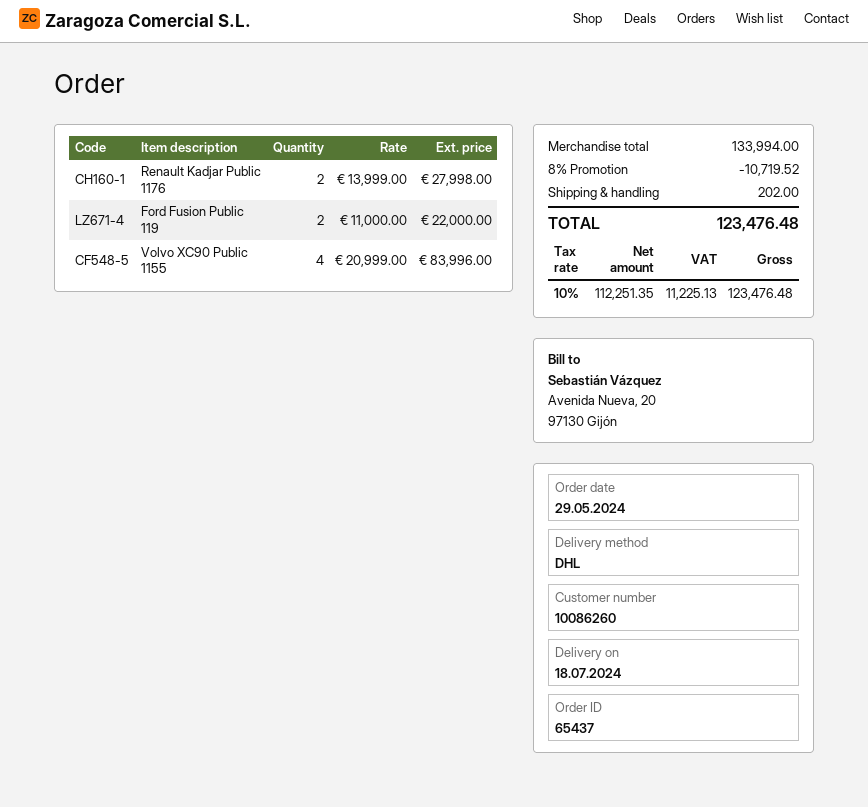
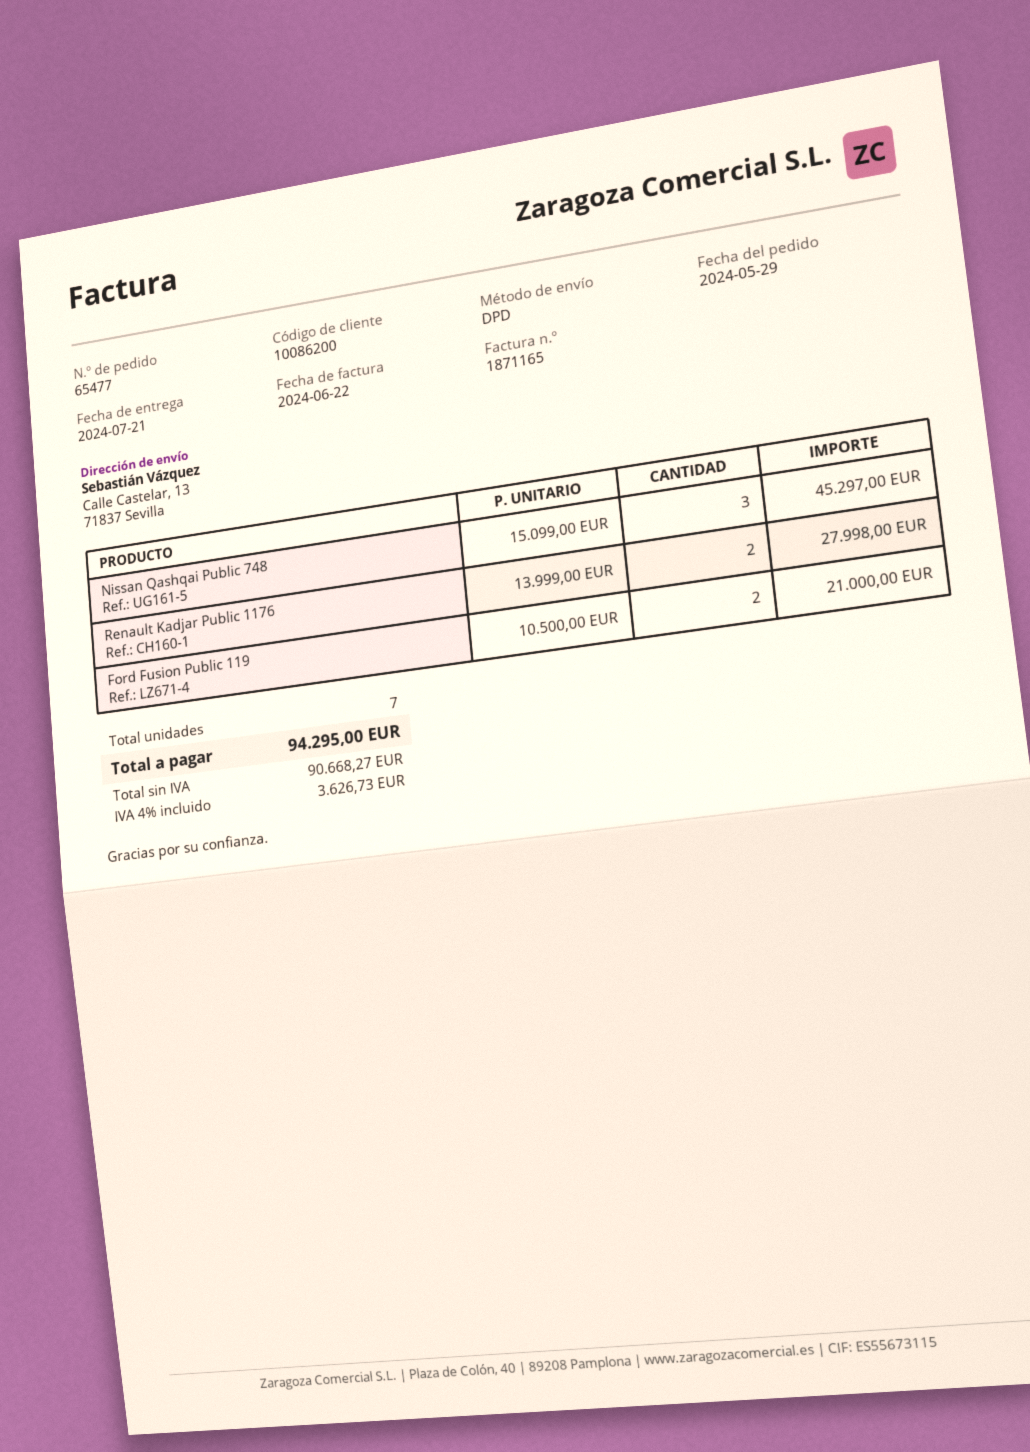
order number: 65437 -> 65477
delivery date: 2024-07-18 -> 2024-07-21
customer number: 10086260 -> 10086200
shipping method: DHL -> DPD
Ford Fusion Public 119: 2 x 11000.00 = 22000.00 -> 2 x 10500.00 = 21000.00
Volvo XC90 Public 1155: 4 x 20999.00 = 83996.00 -> none
Nissan Qashqai Public 748: none -> 3 x 15099.00 = 45297.00
discount: 8% = 10719.52 -> none
shipping: 202.00 -> none
net: 112251.35 -> 90668.27
tax: 10% = 11225.13 -> 4% = 3626.73
total: 123476.48 -> 94295.00

